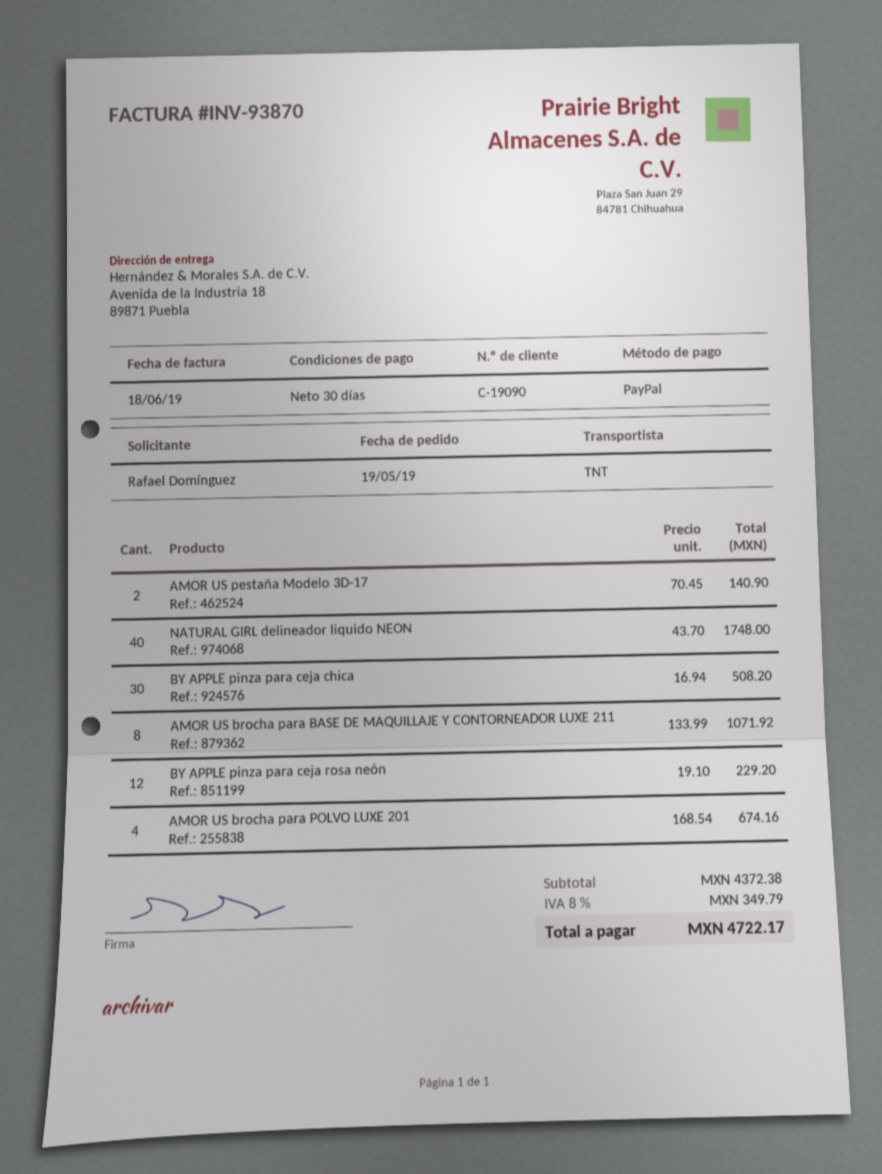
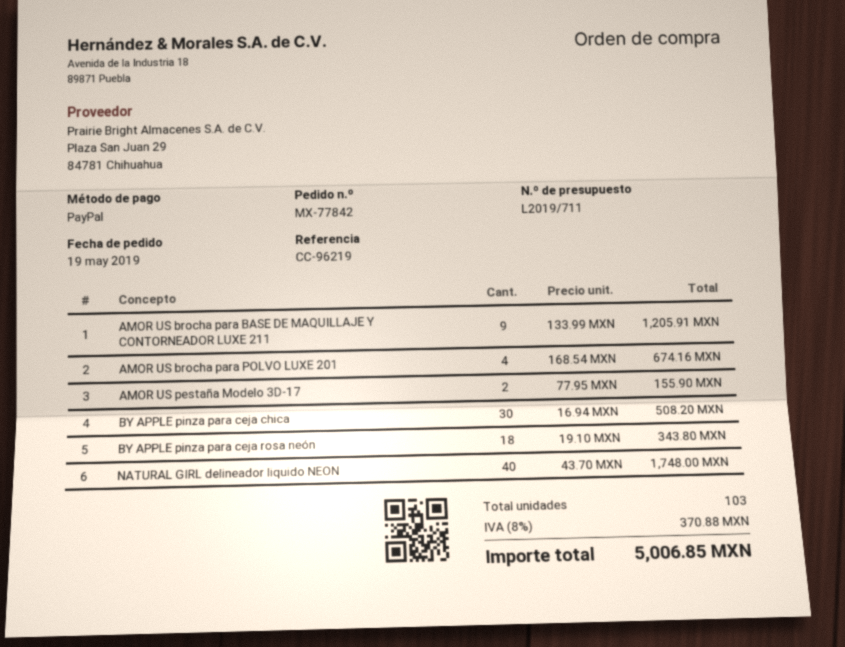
AMOR US pestaña Modelo 3D-17: 2 x 70.45 = 140.90 -> 2 x 77.95 = 155.90
AMOR US brocha para BASE DE MAQUILLAJE Y CONTORNEADOR LUXE 211: 8 x 133.99 = 1071.92 -> 9 x 133.99 = 1205.91
BY APPLE pinza para ceja rosa neón: 12 x 19.10 = 229.20 -> 18 x 19.10 = 343.80
tax: 8% = 349.79 -> 8% = 370.88
total: 4722.17 -> 5006.85

